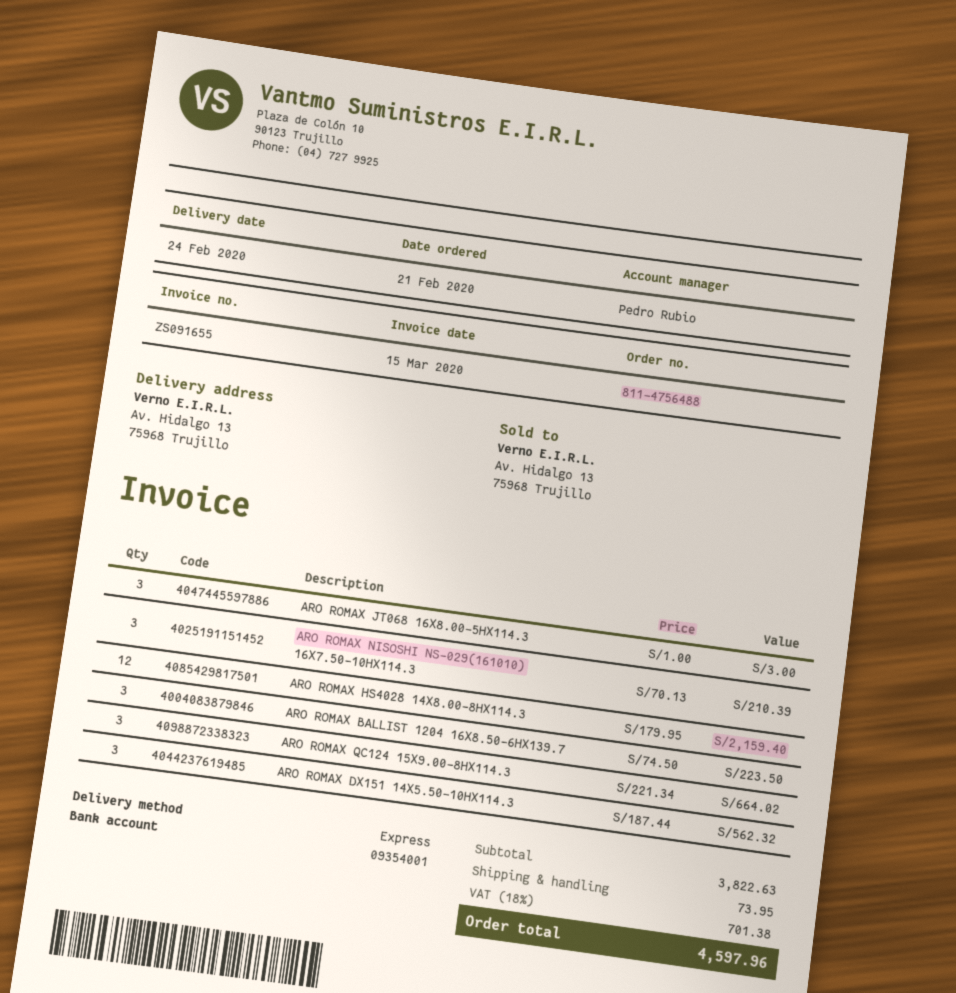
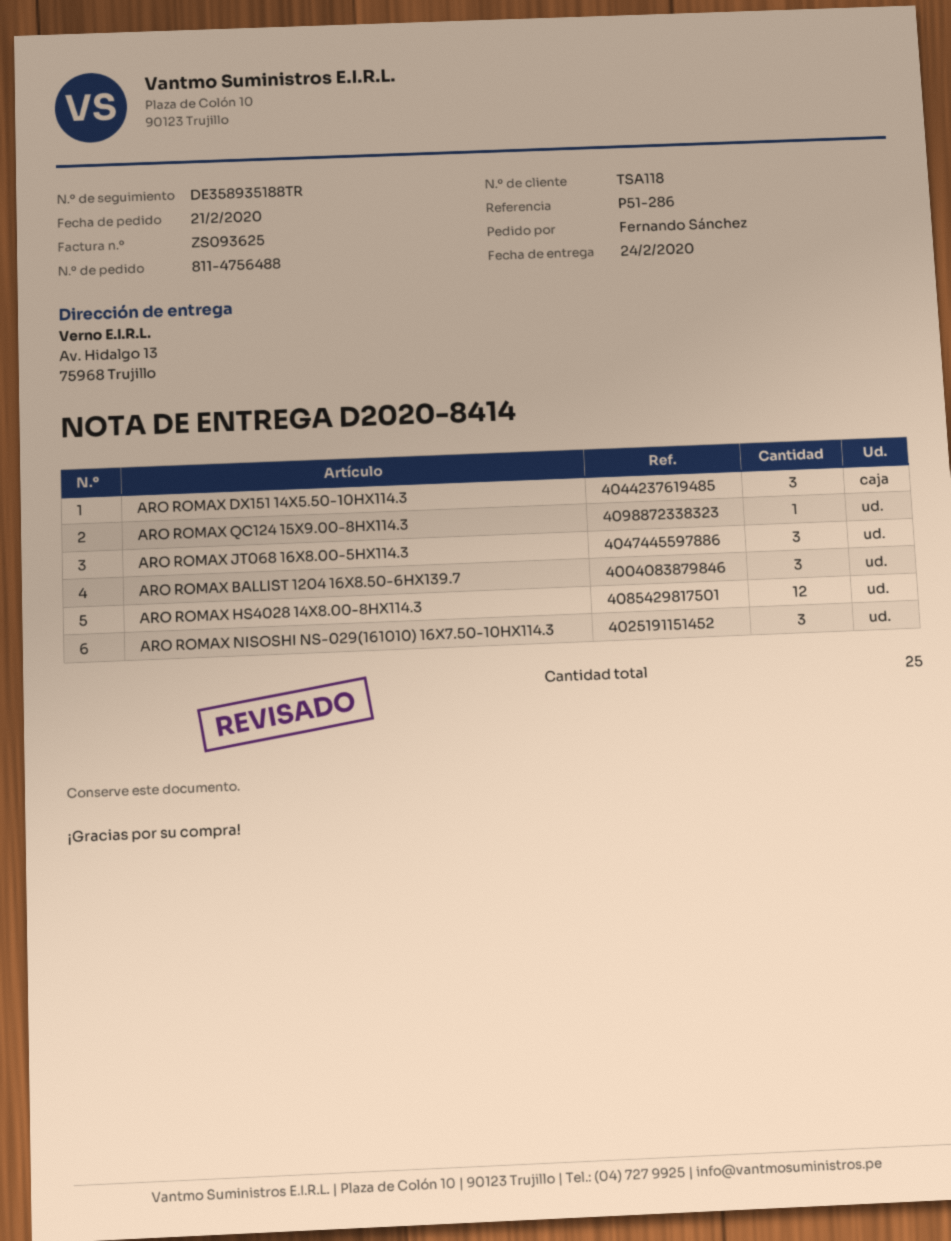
invoice number: ZS091655 -> ZS093625
ARO ROMAX QC124 15X9.00-8HX114.3: 3 -> 1

